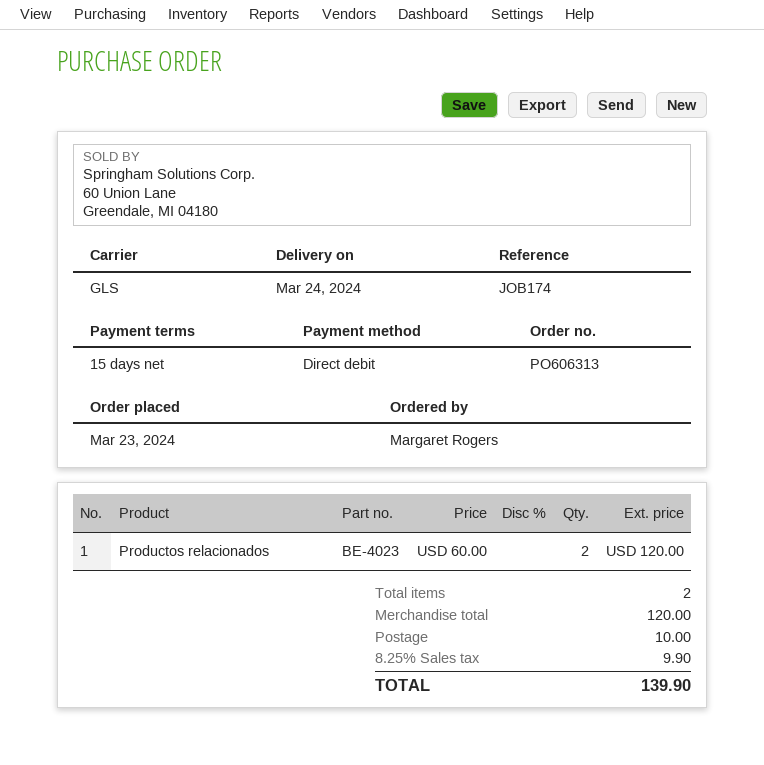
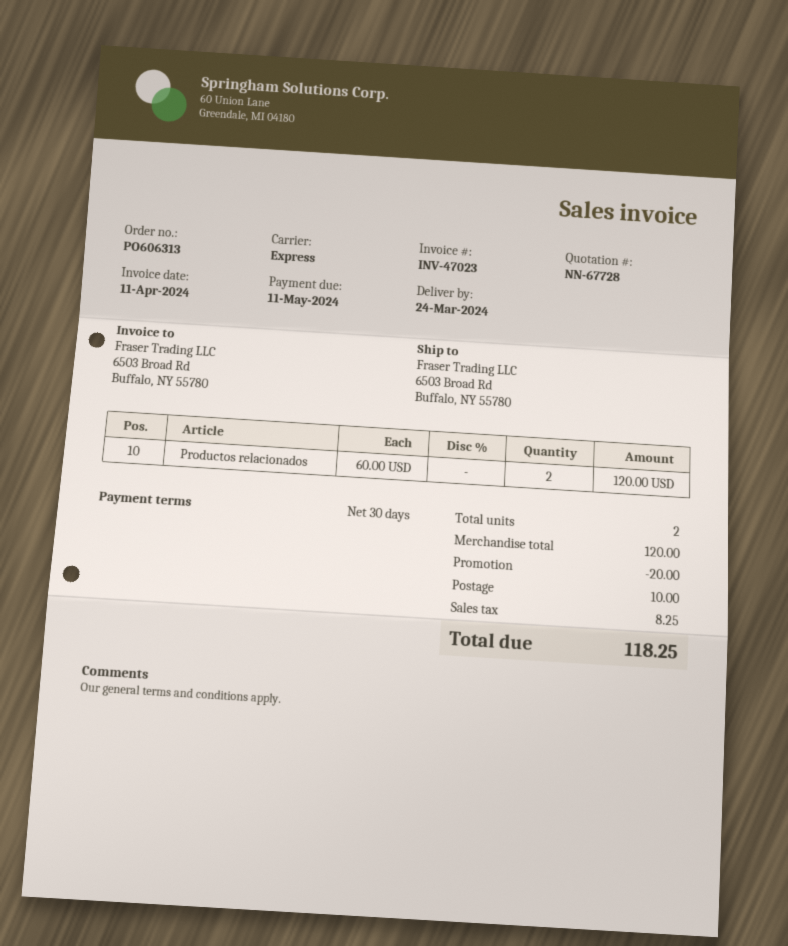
payment terms: 15 days -> 30 days
shipping method: GLS -> express
discount: none -> 20.00
tax: 9.90 -> 8.25
total: 139.90 -> 118.25

